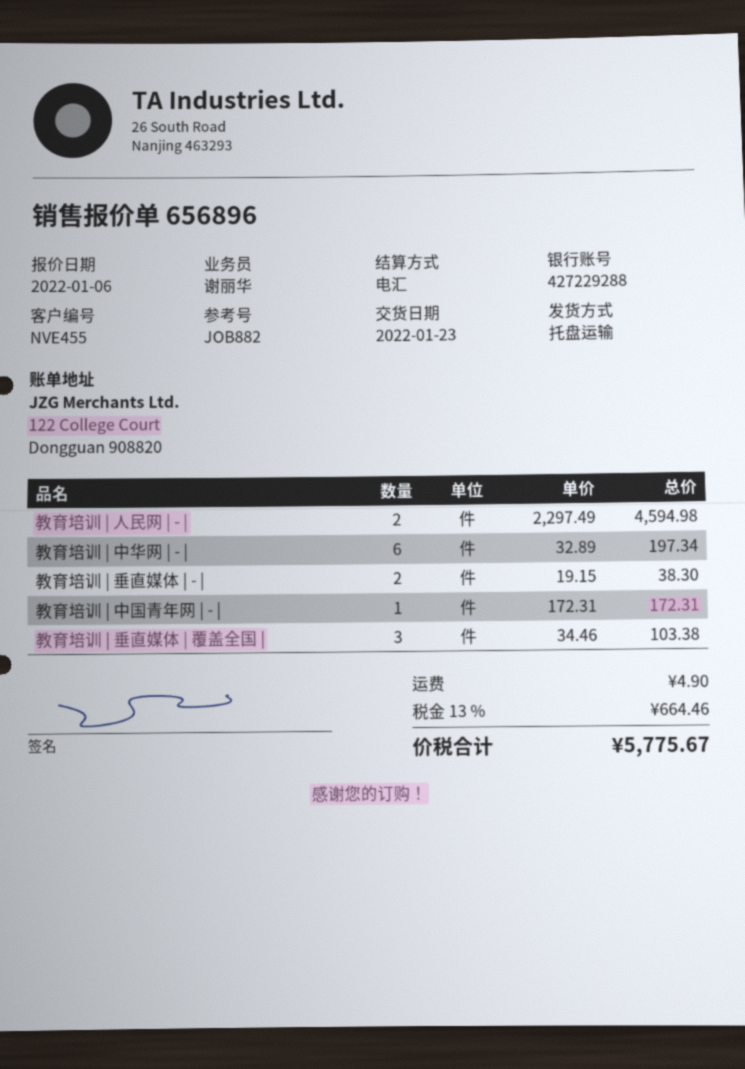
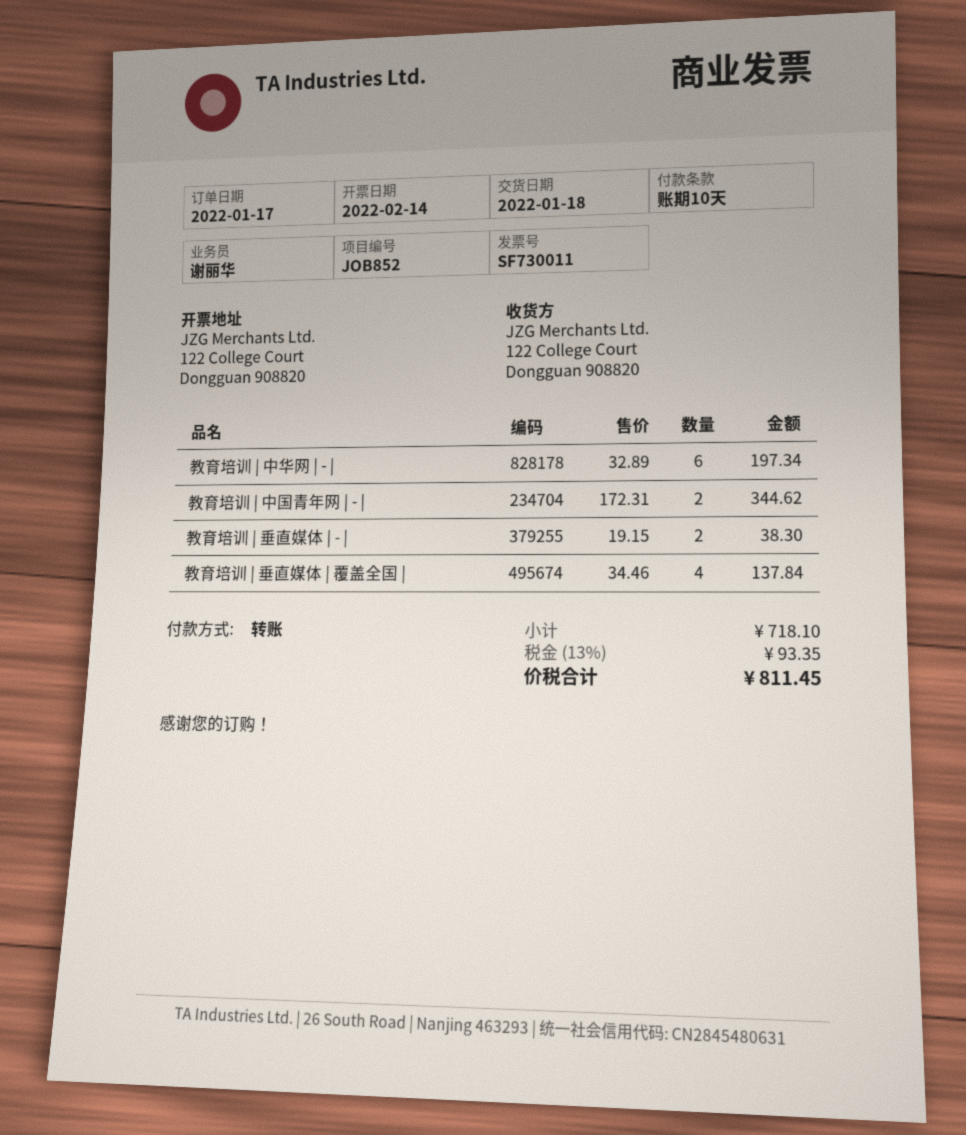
delivery date: 2022-01-23 -> 2022-01-18
reference: JOB882 -> JOB852
教育培训 | 人民网 | - |: 2 x 2297.49 = 4594.98 -> none
教育培训 | 中国青年网 | - |: 1 x 172.31 = 172.31 -> 2 x 172.31 = 344.62
教育培训 | 垂直媒体 | 覆盖全国 |: 3 x 34.46 = 103.38 -> 4 x 34.46 = 137.84
shipping: 4.90 -> none
tax: 13% = 664.46 -> 13% = 93.35
total: 5775.67 -> 811.45

